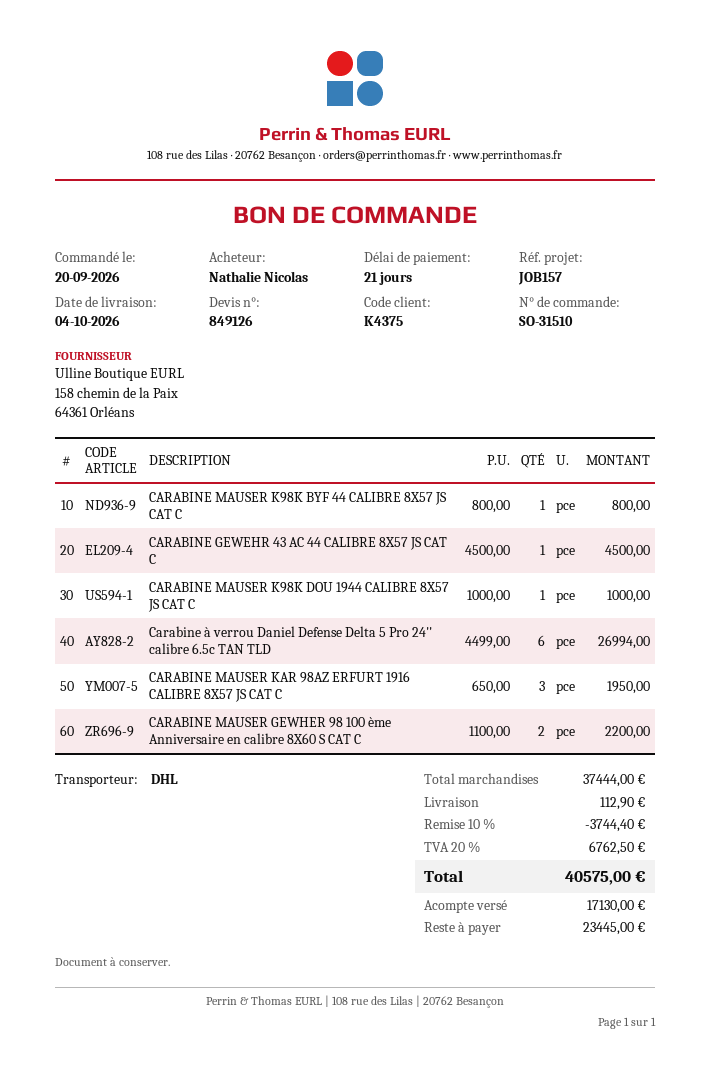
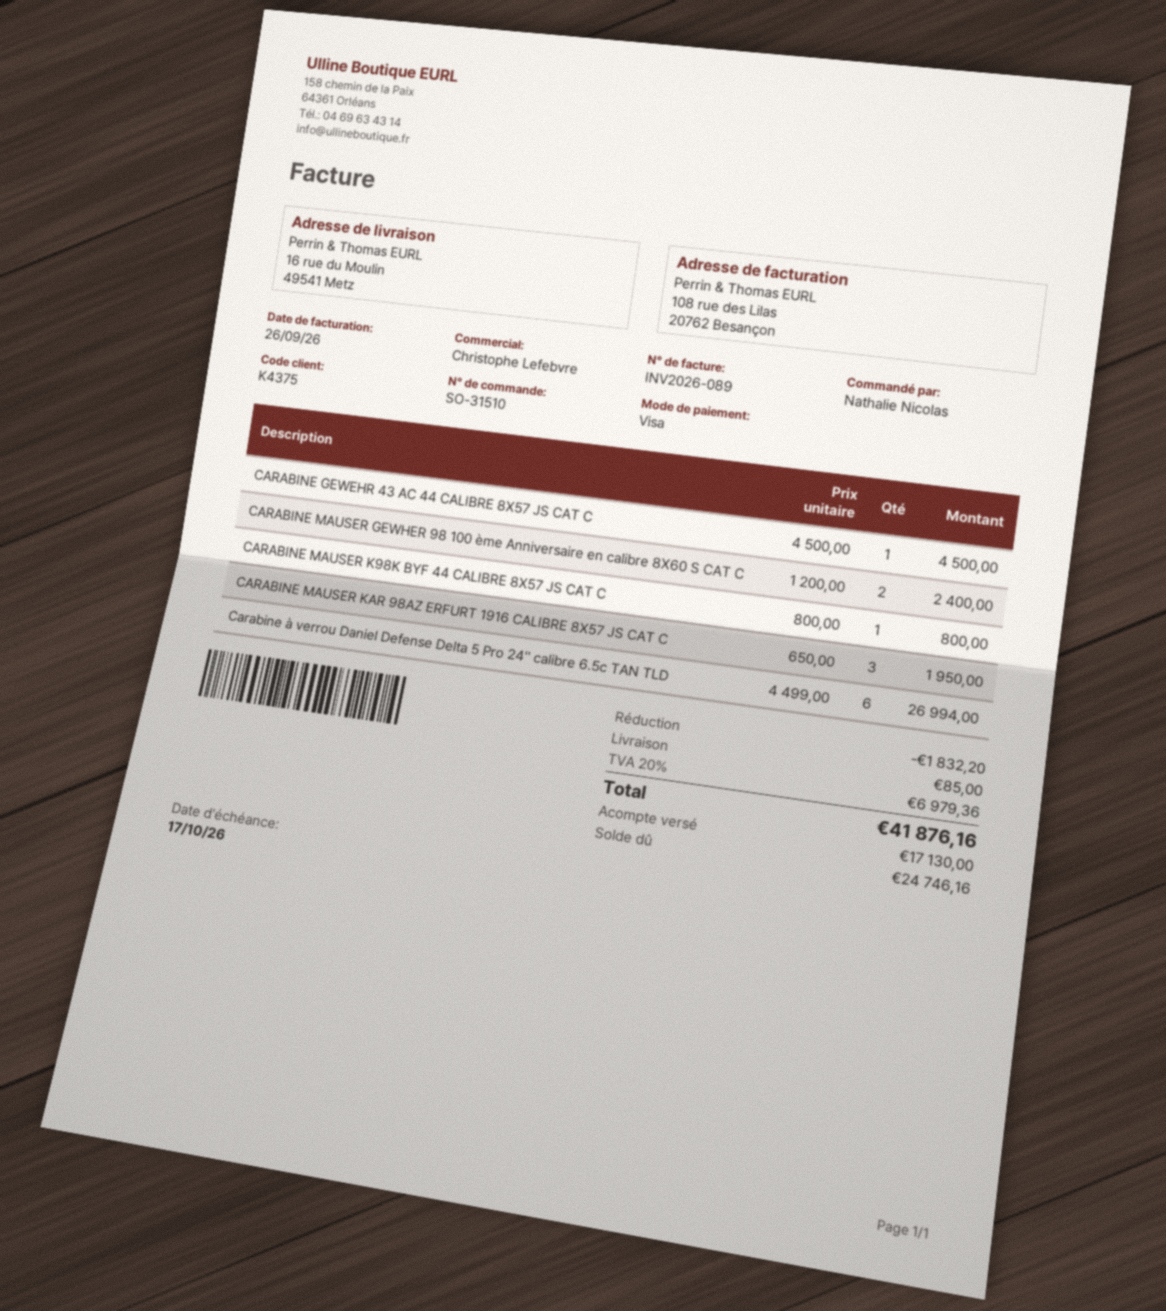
CARABINE MAUSER K98K DOU 1944 CALIBRE 8X57 JS CAT C: 1 x 1000.00 = 1000.00 -> none
CARABINE MAUSER GEWHER 98 100 ème Anniversaire en calibre 8X60 S CAT C: 2 x 1100.00 = 2200.00 -> 2 x 1200.00 = 2400.00
discount: 3744.40 -> 1832.20
shipping: 112.90 -> 85.00
tax: 20% = 6762.50 -> 20% = 6979.36
total: 40575.00 -> 41876.16
balance: 23445.00 -> 24746.16

